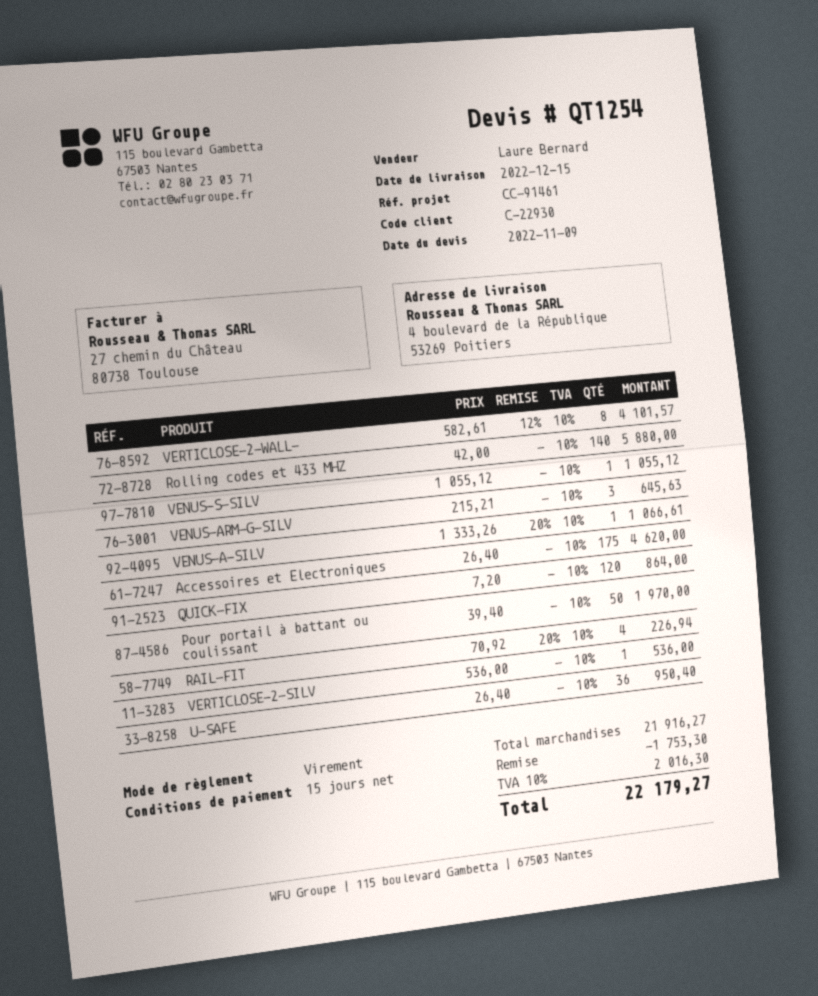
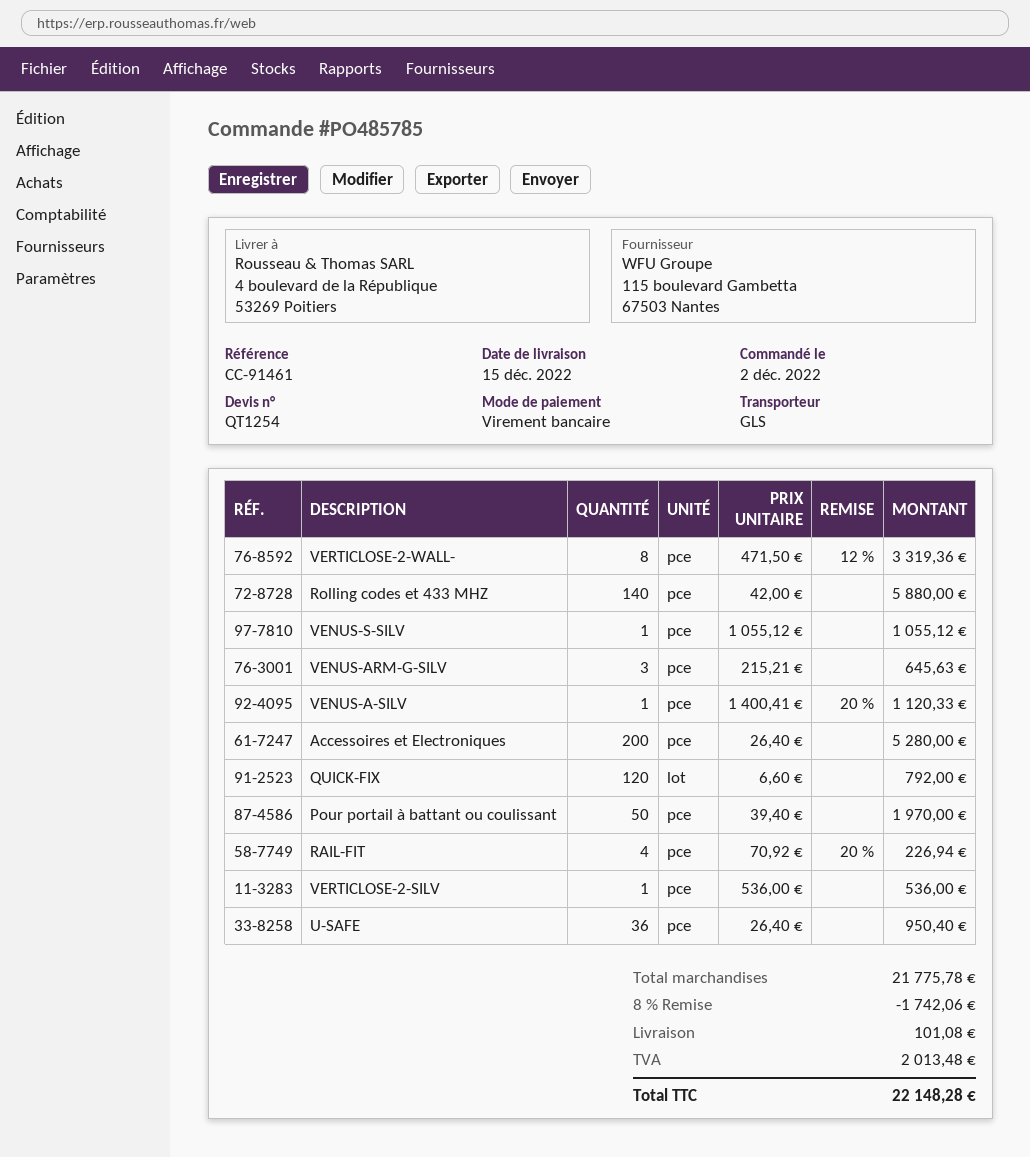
VERTICLOSE-2-WALL-: 8 x 582.61 - 12% = 4101.57 -> 8 x 471.50 - 12% = 3319.36
VENUS-A-SILV: 1 x 1333.26 - 20% = 1066.61 -> 1 x 1400.41 - 20% = 1120.33
Accessoires et Electroniques: 175 x 26.40 = 4620.00 -> 200 x 26.40 = 5280.00
QUICK-FIX: 120 x 7.20 = 864.00 -> 120 x 6.60 = 792.00
subtotal: 21916.27 -> 21775.78
discount: 1753.30 -> 1742.06
shipping: none -> 101.08
tax: 2016.30 -> 2013.48
total: 22179.27 -> 22148.28

